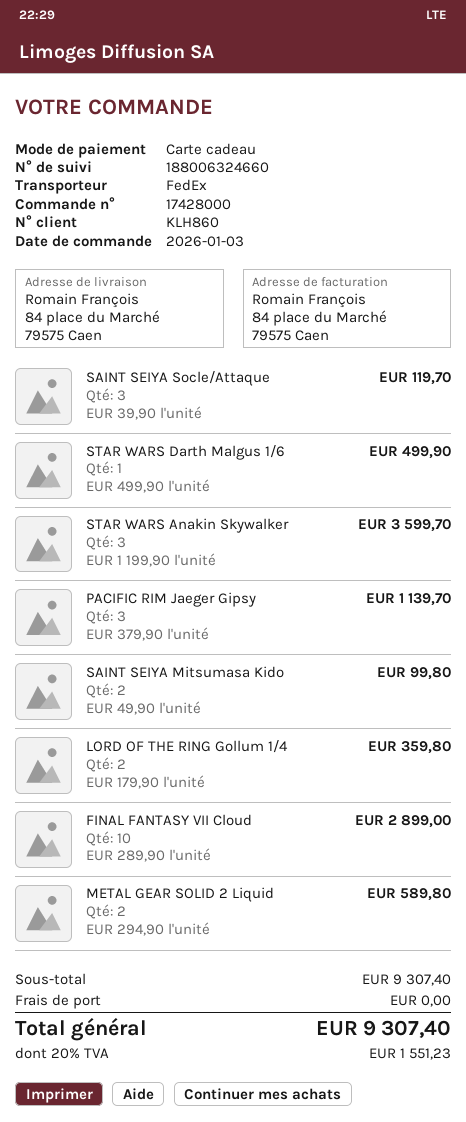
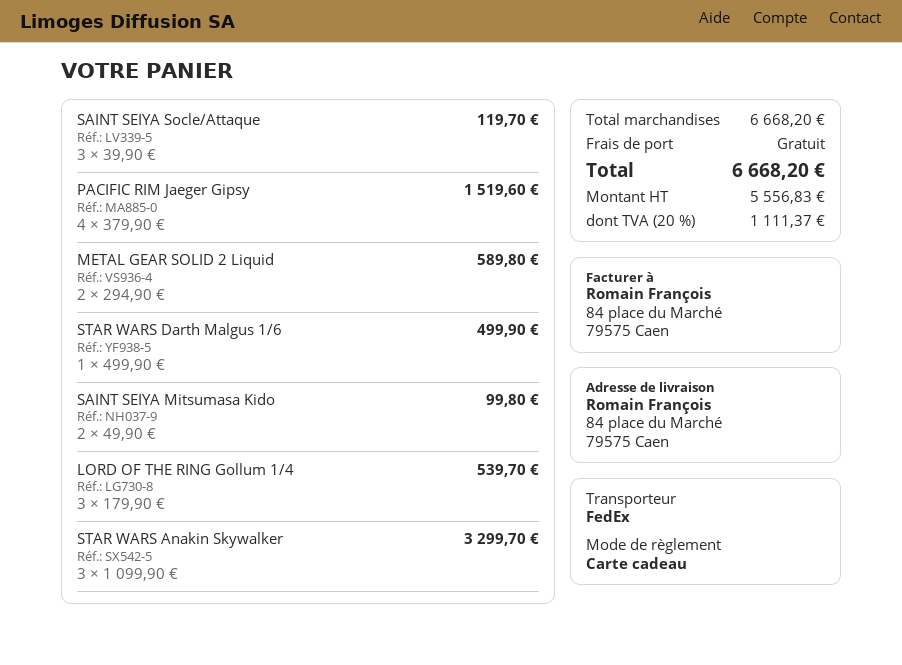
STAR WARS Anakin Skywalker: 3 x 1199.90 = 3599.70 -> 3 x 1099.90 = 3299.70
PACIFIC RIM Jaeger Gipsy: 3 x 379.90 = 1139.70 -> 4 x 379.90 = 1519.60
LORD OF THE RING Gollum 1/4: 2 x 179.90 = 359.80 -> 3 x 179.90 = 539.70
FINAL FANTASY VII Cloud: 10 x 289.90 = 2899.00 -> none
subtotal: 9307.40 -> 6668.20
tax: 20% = 1551.23 -> 20% = 1111.37
total: 9307.40 -> 6668.20

